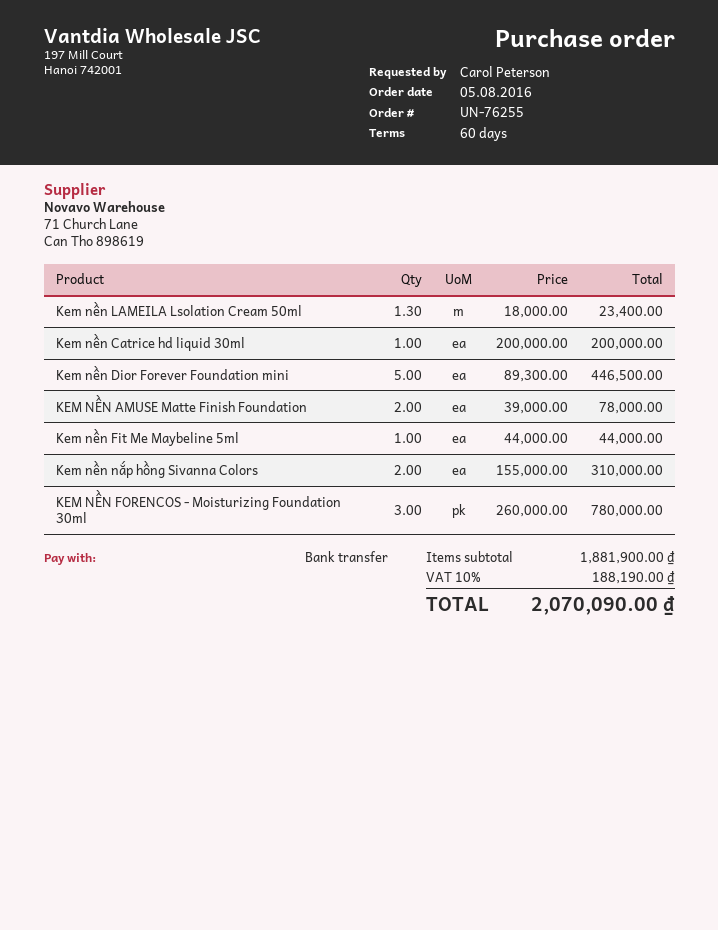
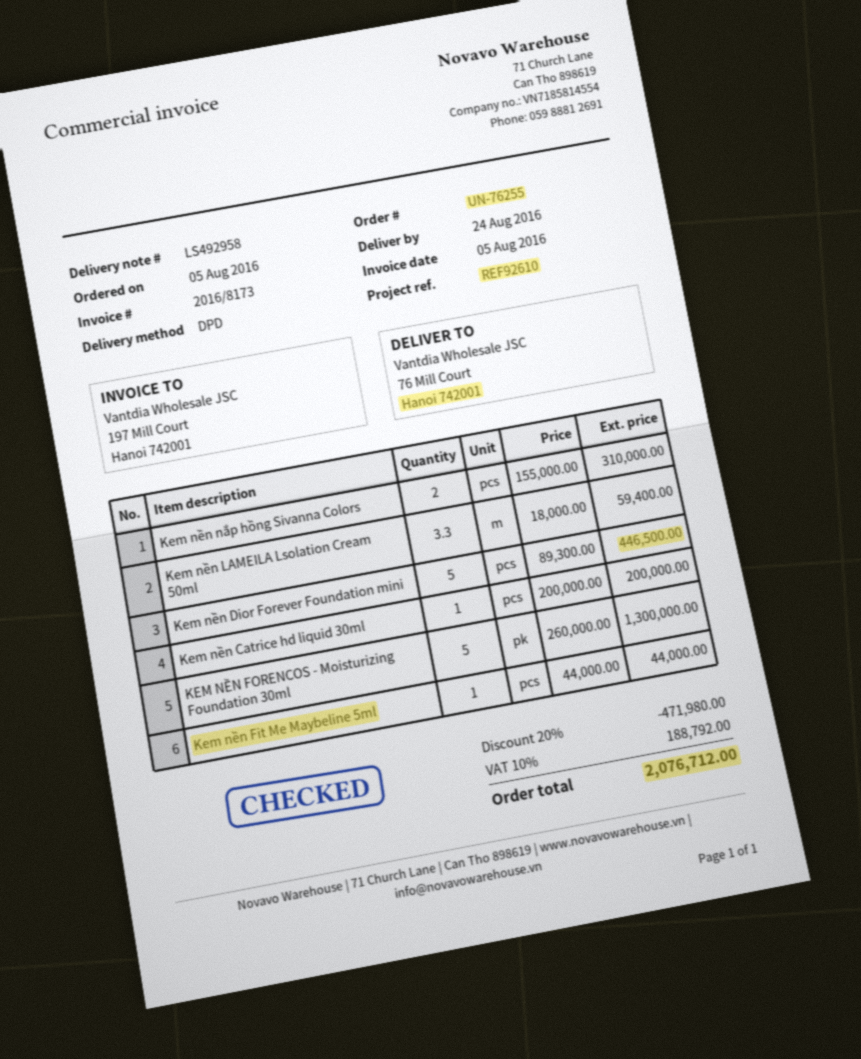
Kem nền LAMEILA Lsolation Cream 50ml: 1.3 x 18000.00 = 23400.00 -> 3.3 x 18000.00 = 59400.00
KEM NỀN AMUSE Matte Finish Foundation: 2 x 39000.00 = 78000.00 -> none
KEM NỀN FORENCOS - Moisturizing Foundation 30ml: 3 x 260000.00 = 780000.00 -> 5 x 260000.00 = 1300000.00
discount: none -> 20% = 471980.00
tax: 10% = 188190.00 -> 10% = 188792.00
total: 2070090.00 -> 2076712.00

